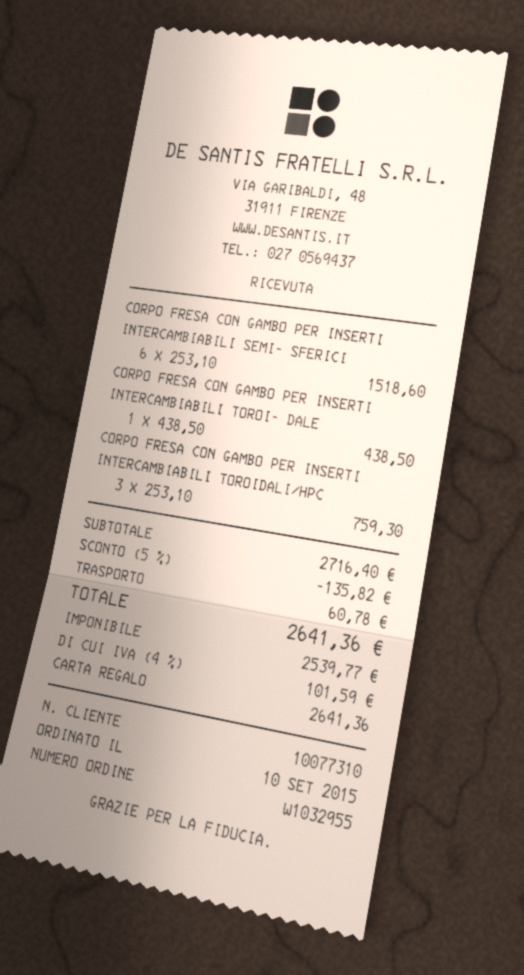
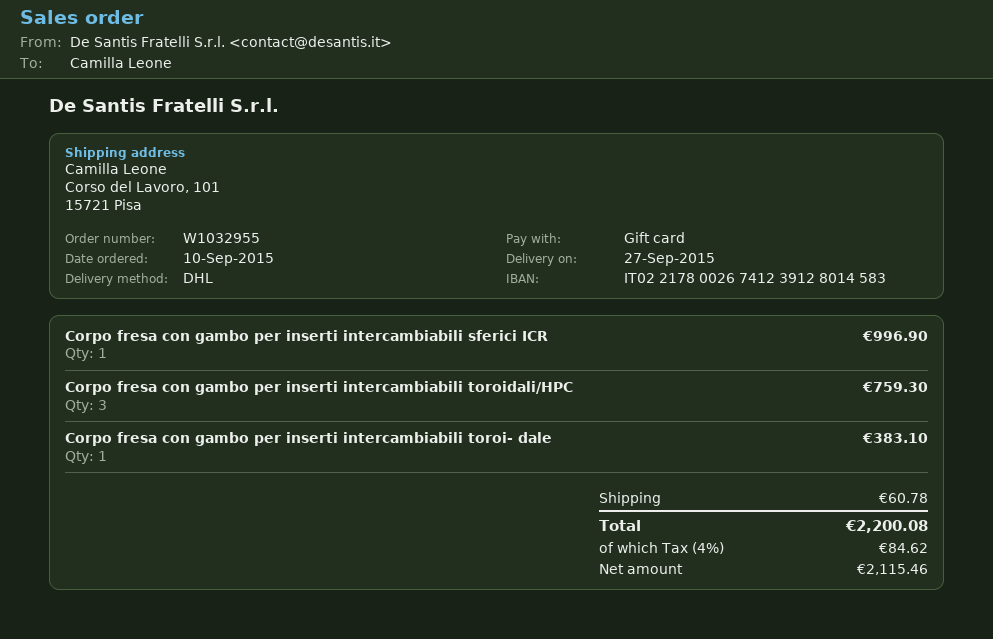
CORPO FRESA CON GAMBO PER INSERTI INTERCAMBIABILI SEMI- SFERICI: 6 for 1518.60 -> none
CORPO FRESA CON GAMBO PER INSERTI INTERCAMBIABILI TOROI- DALE: 1 for 438.50 -> 1 for 383.10
Corpo fresa con gambo per inserti intercambiabili sferici ICR: none -> 1 for 996.90
discount: 5% = 135.82 -> none
net: 2539.77 -> 2115.46
tax: 4% = 101.59 -> 4% = 84.62
total: 2641.36 -> 2200.08

